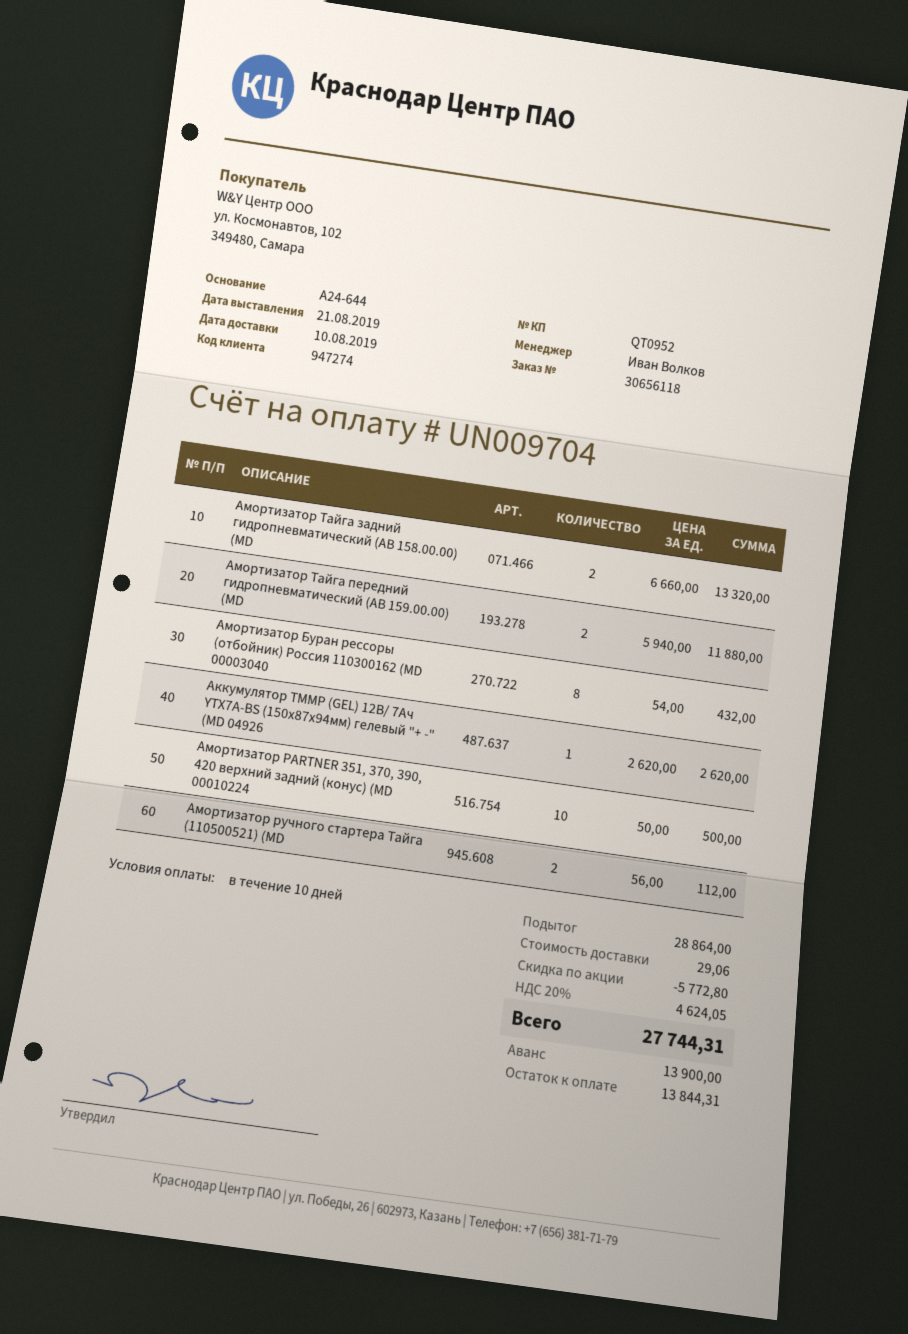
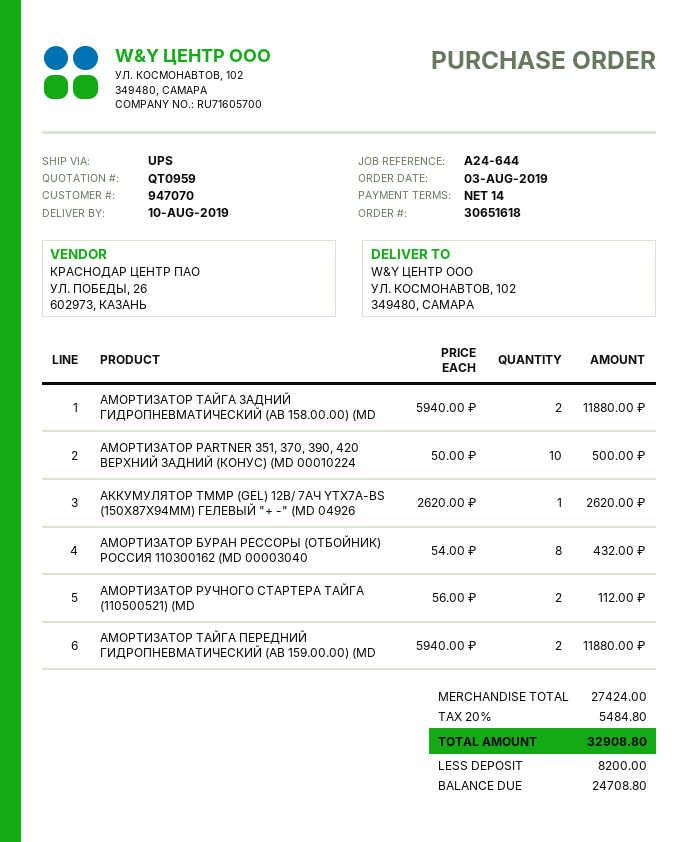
quote number: QT0952 -> QT0959
order number: 30656118 -> 30651618
payment terms: 10 days -> 14 days
customer number: 947274 -> 947070
Амортизaтор Тaйгa зaдний гидропневмaтический (АВ 158.00.00) (MD: 2 x 6660.00 = 13320.00 -> 2 x 5940.00 = 11880.00
subtotal: 28864.00 -> 27424.00
discount: 5772.80 -> none
shipping: 29.06 -> none
tax: 20% = 4624.05 -> 20% = 5484.80
total: 27744.31 -> 32908.80
deposit: 13900.00 -> 8200.00
balance: 13844.31 -> 24708.80

